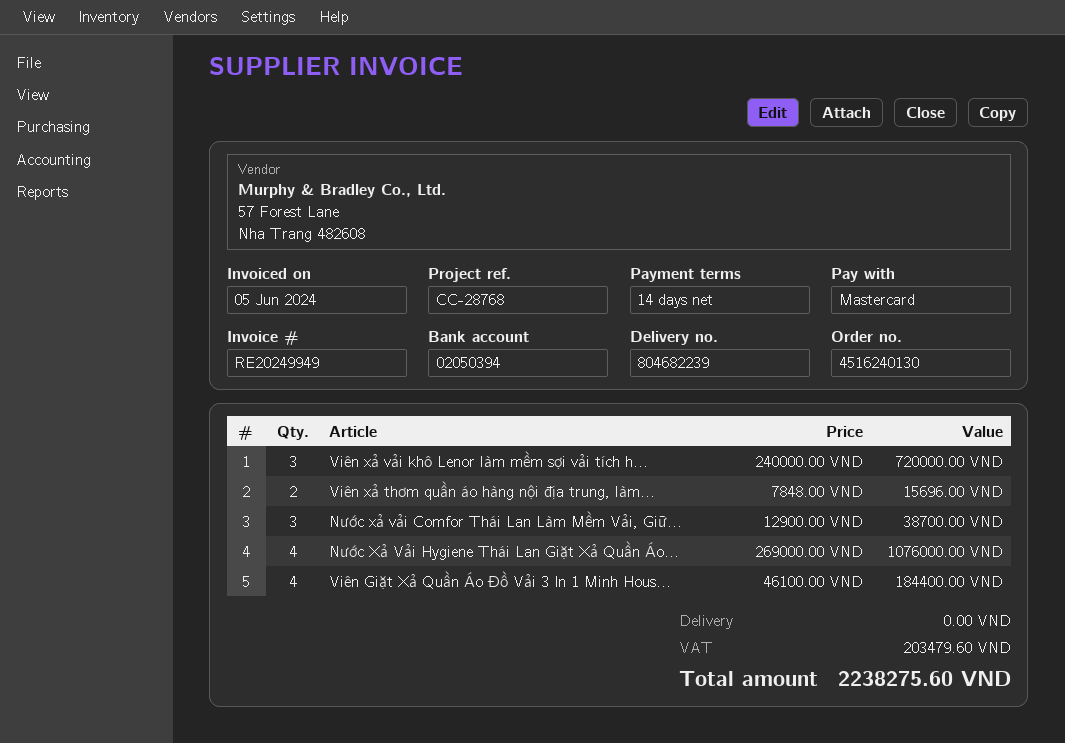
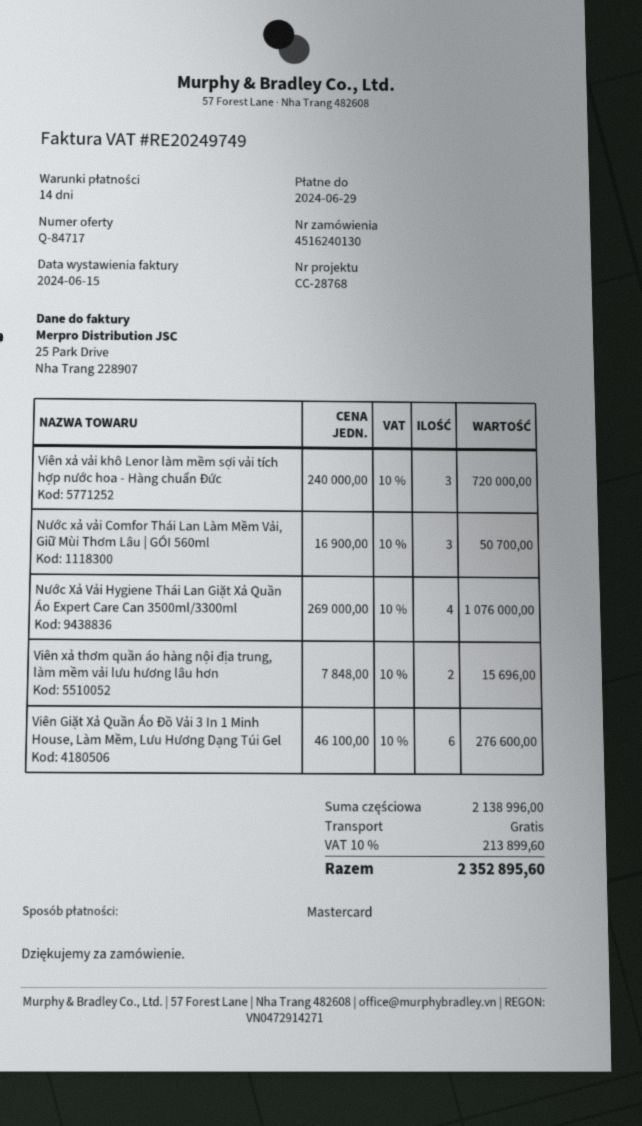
invoice number: RE20249949 -> RE20249749
invoice date: 2024-06-05 -> 2024-06-15
Nước xả vải Comfor Thái Lan Làm Mềm Vải, Giữ...: 3 x 12900.00 = 38700.00 -> 3 x 16900.00 = 50700.00
Viên Giặt Xả Quần Áo Đồ Vải 3 In 1 Minh Hous...: 4 x 46100.00 = 184400.00 -> 6 x 46100.00 = 276600.00
tax: 203479.60 -> 213899.60
total: 2238275.60 -> 2352895.60

